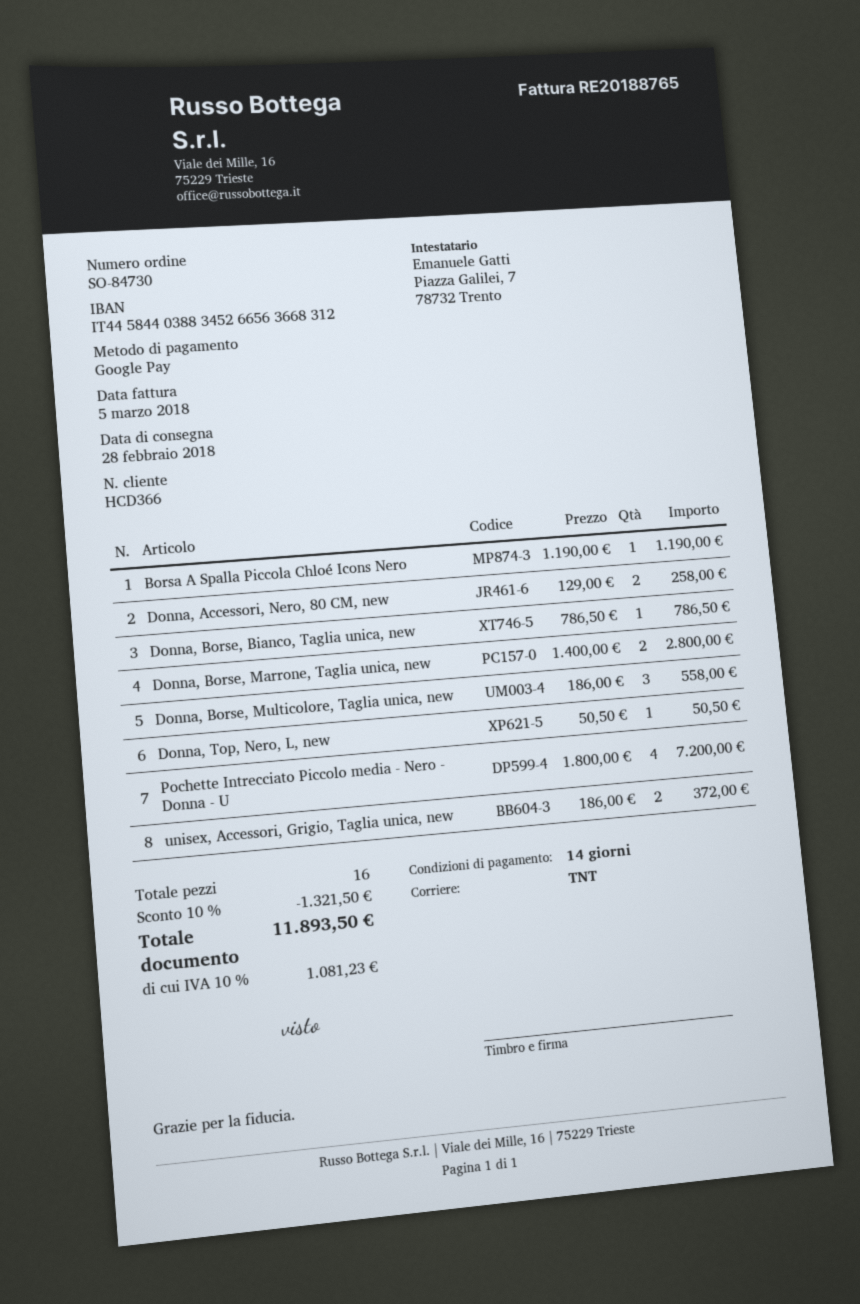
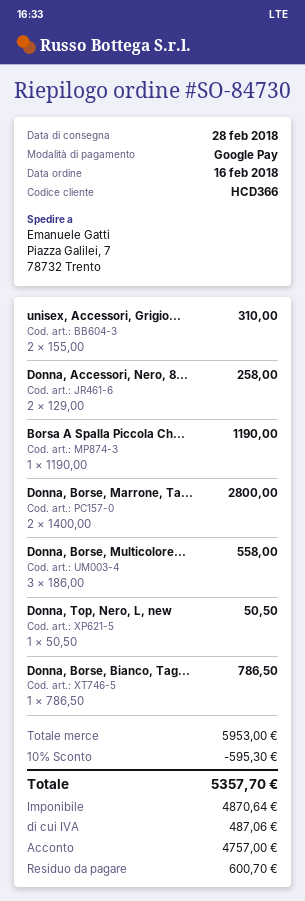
Pochette Intrecciato Piccolo media - Nero - Donna - U: 4 x 1800.00 = 7200.00 -> none
unisex, Accessori, Grigio, Taglia unica, new: 2 x 186.00 = 372.00 -> 2 x 155.00 = 310.00
discount: 10% = 1321.50 -> 10% = 595.30
tax: 1081.23 -> 487.06
total: 11893.50 -> 5357.70

